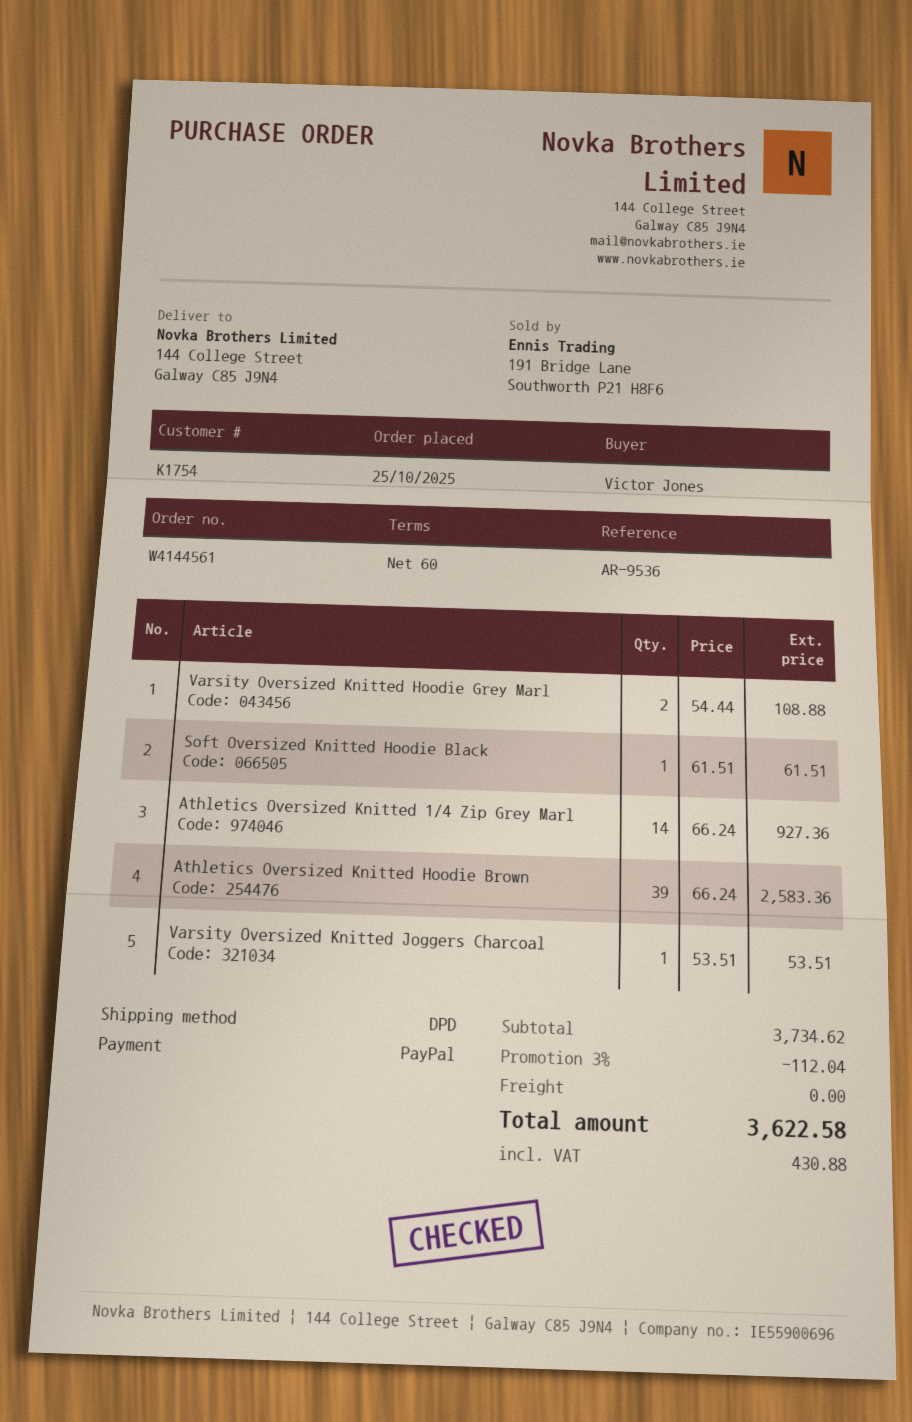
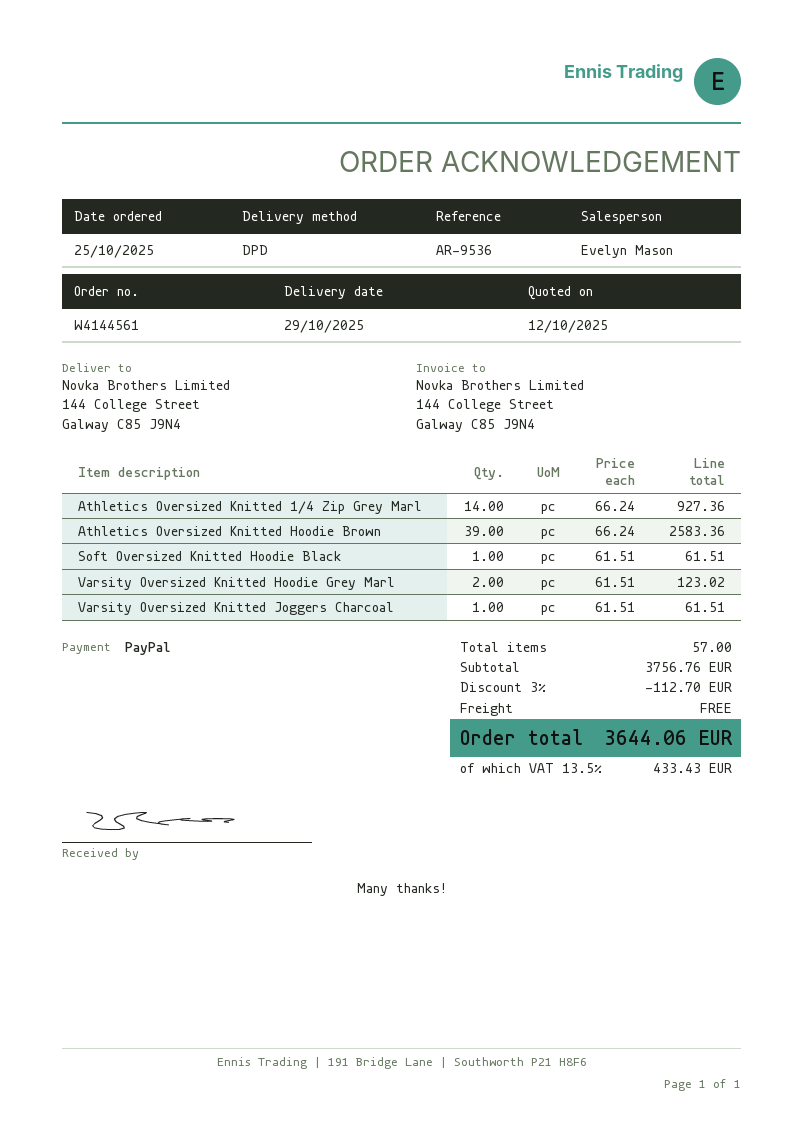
Varsity Oversized Knitted Hoodie Grey Marl: 2 x 54.44 = 108.88 -> 2 x 61.51 = 123.02
Varsity Oversized Knitted Joggers Charcoal: 1 x 53.51 = 53.51 -> 1 x 61.51 = 61.51
subtotal: 3734.62 -> 3756.76
discount: 3% = 112.04 -> 3% = 112.70
tax: 430.88 -> 433.43
total: 3622.58 -> 3644.06

